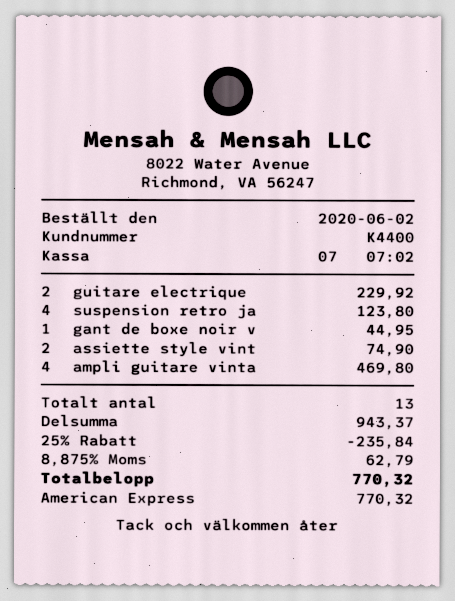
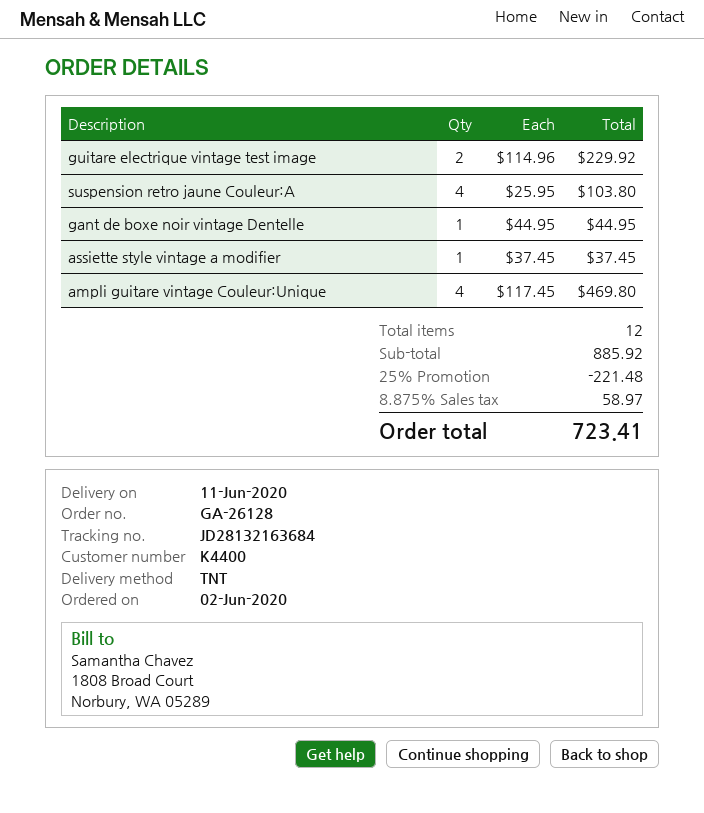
suspension retro ja: 4 for 123.80 -> 4 for 103.80
assiette style vint: 2 for 74.90 -> 1 for 37.45
total quantity: 13 -> 12
subtotal: 943.37 -> 885.92
discount: 25% = 235.84 -> 25% = 221.48
tax: 8.875% = 62.79 -> 8.875% = 58.97
total: 770.32 -> 723.41

